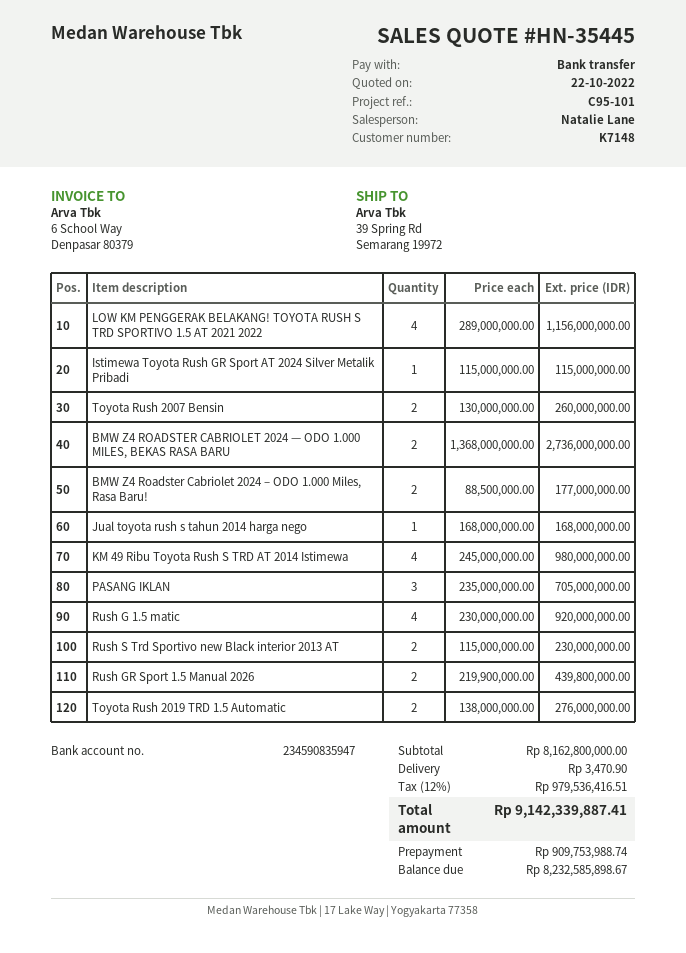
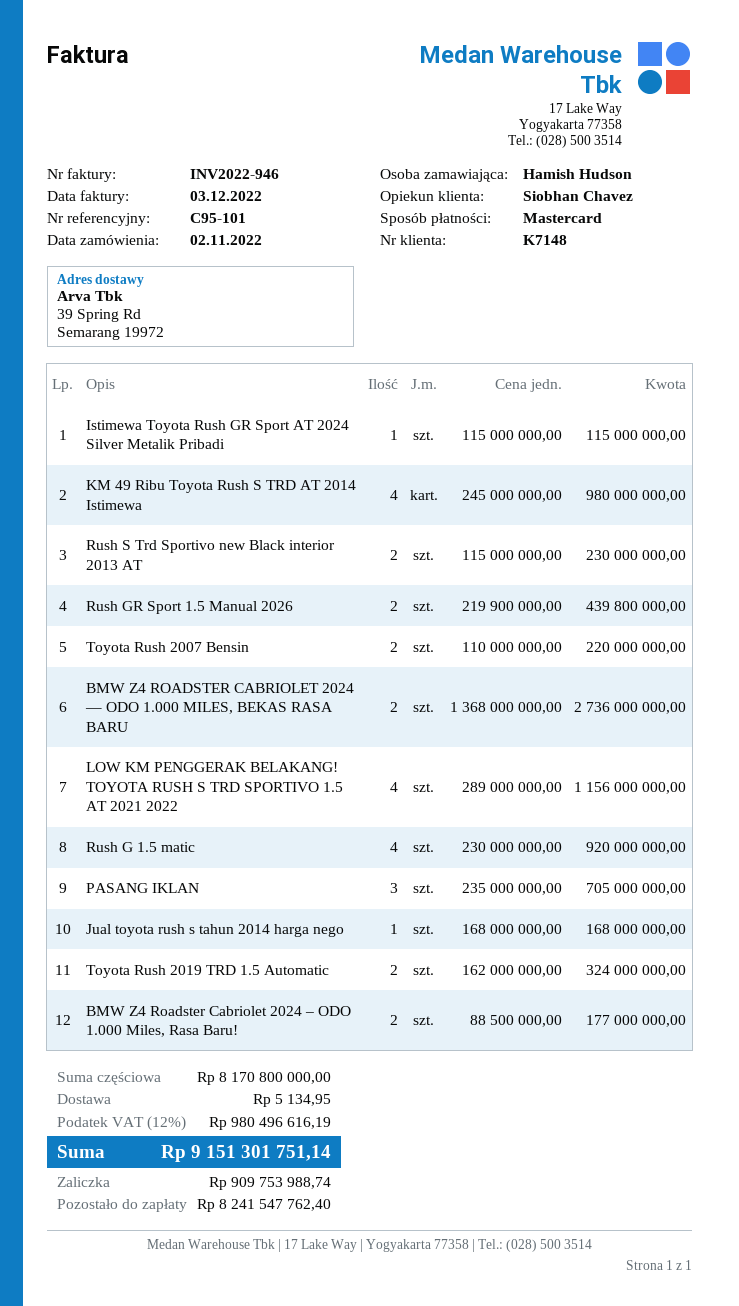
sales rep: Natalie Lane -> Siobhan Chavez
payment method: bank transfer -> Mastercard
Toyota Rush 2007 Bensin: 2 x 130000000.00 = 260000000.00 -> 2 x 110000000.00 = 220000000.00
Toyota Rush 2019 TRD 1.5 Automatic: 2 x 138000000.00 = 276000000.00 -> 2 x 162000000.00 = 324000000.00
subtotal: 8162800000.00 -> 8170800000.00
shipping: 3470.90 -> 5134.95
tax: 12% = 979536416.51 -> 12% = 980496616.19
total: 9142339887.41 -> 9151301751.14
balance: 8232585898.67 -> 8241547762.40

